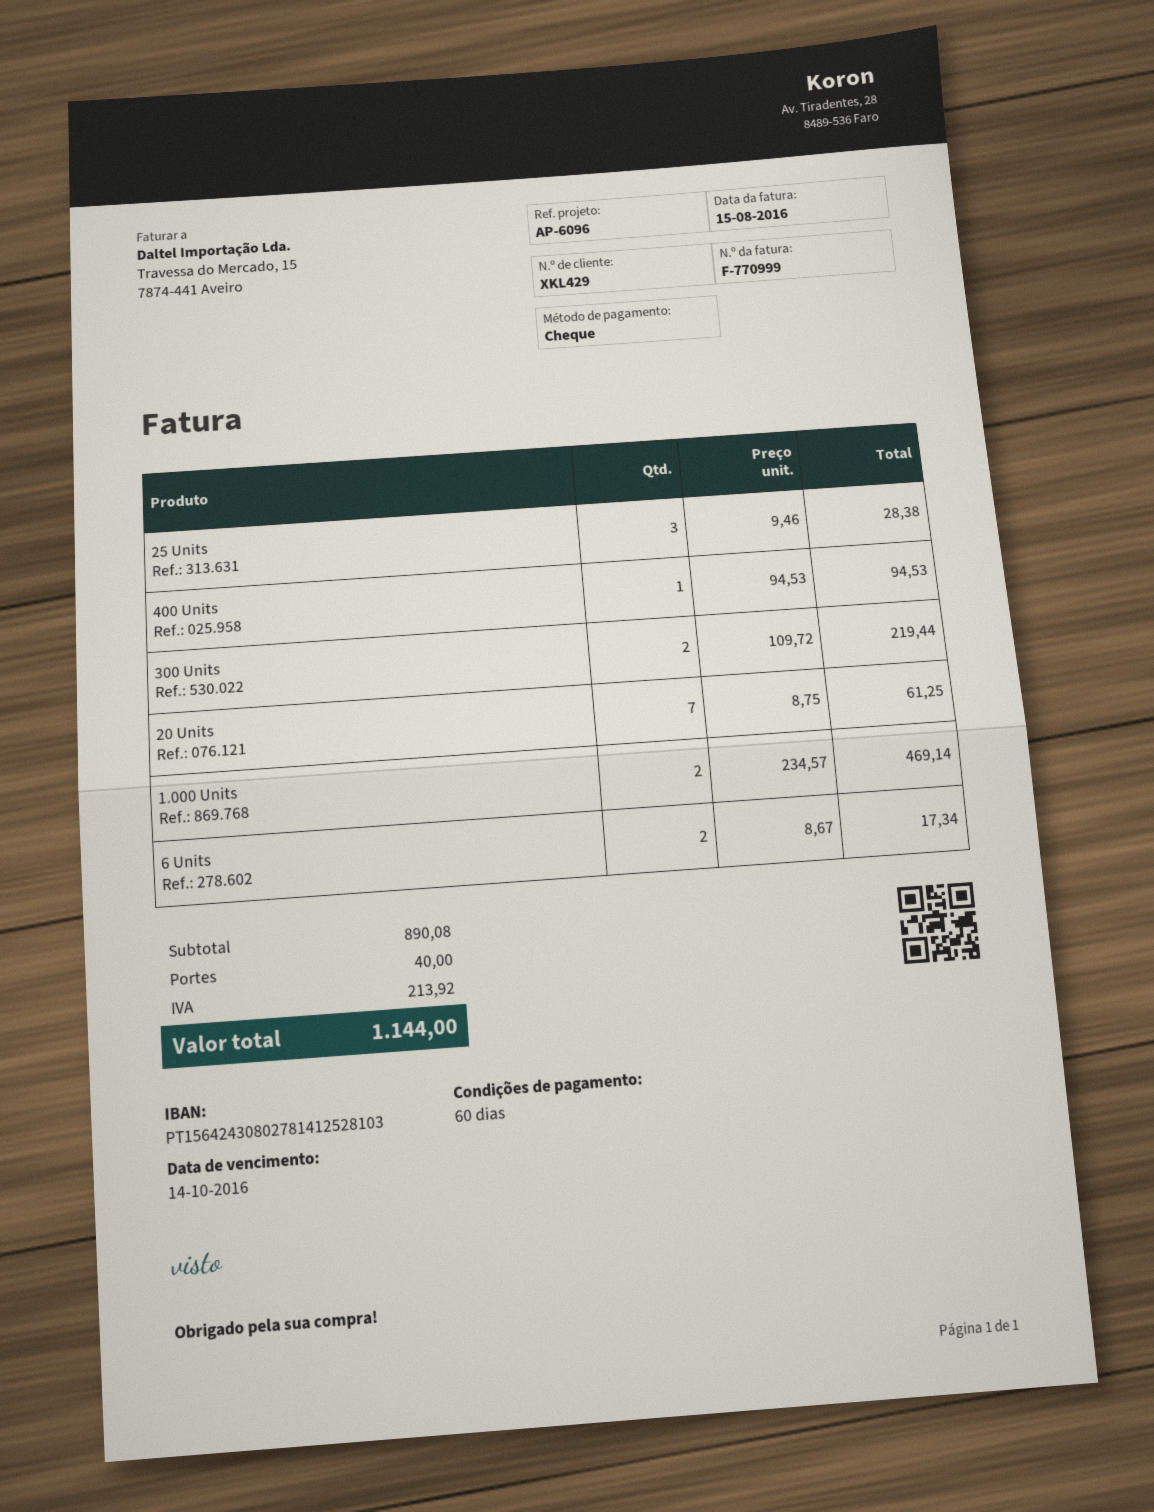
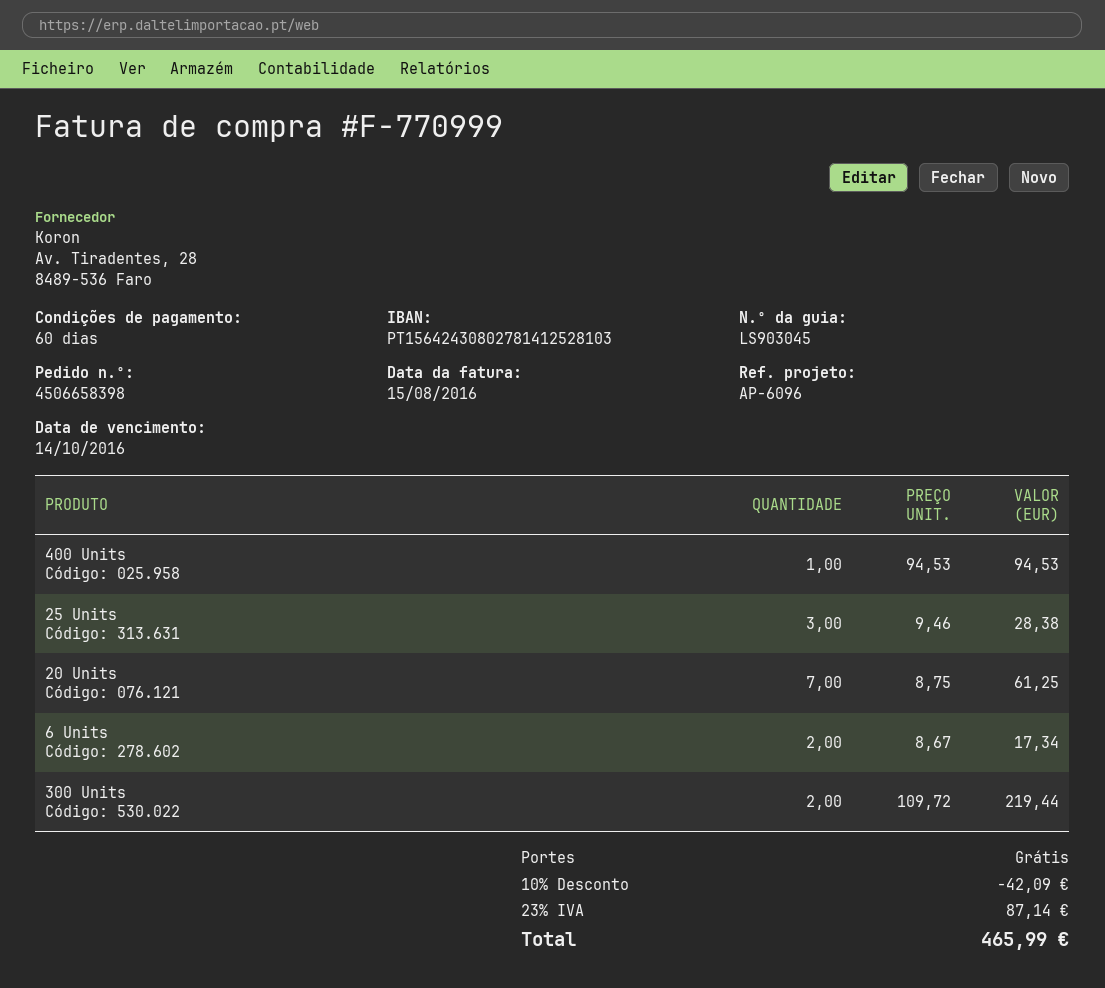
1.000 Units: 2 x 234.57 = 469.14 -> none
discount: none -> 10% = 42.09
shipping: 40.00 -> 0.00
tax: 213.92 -> 87.14
total: 1144.00 -> 465.99

